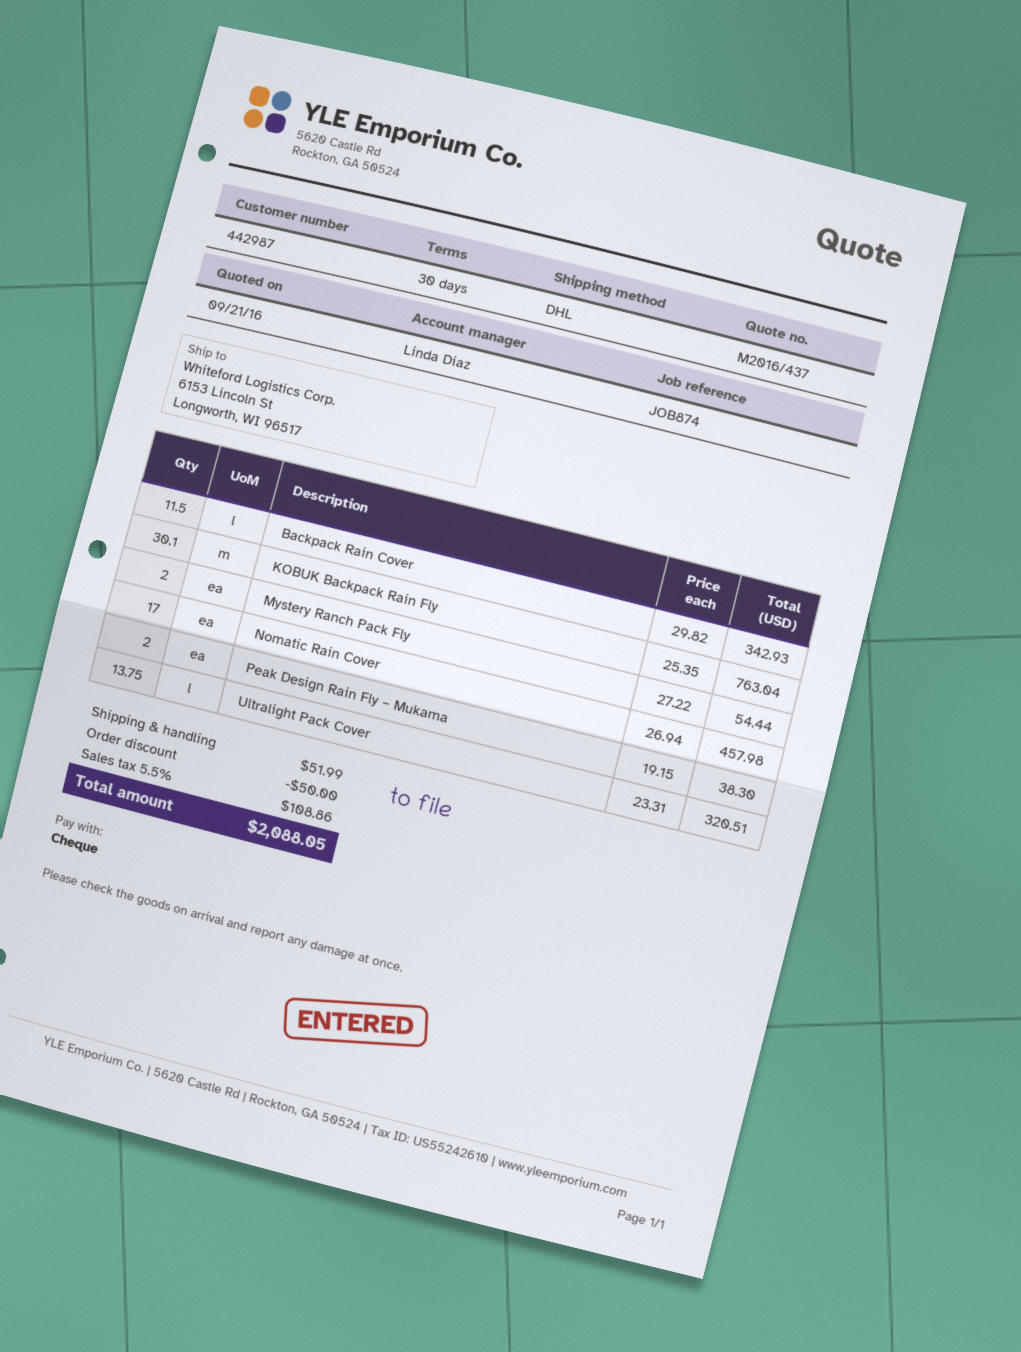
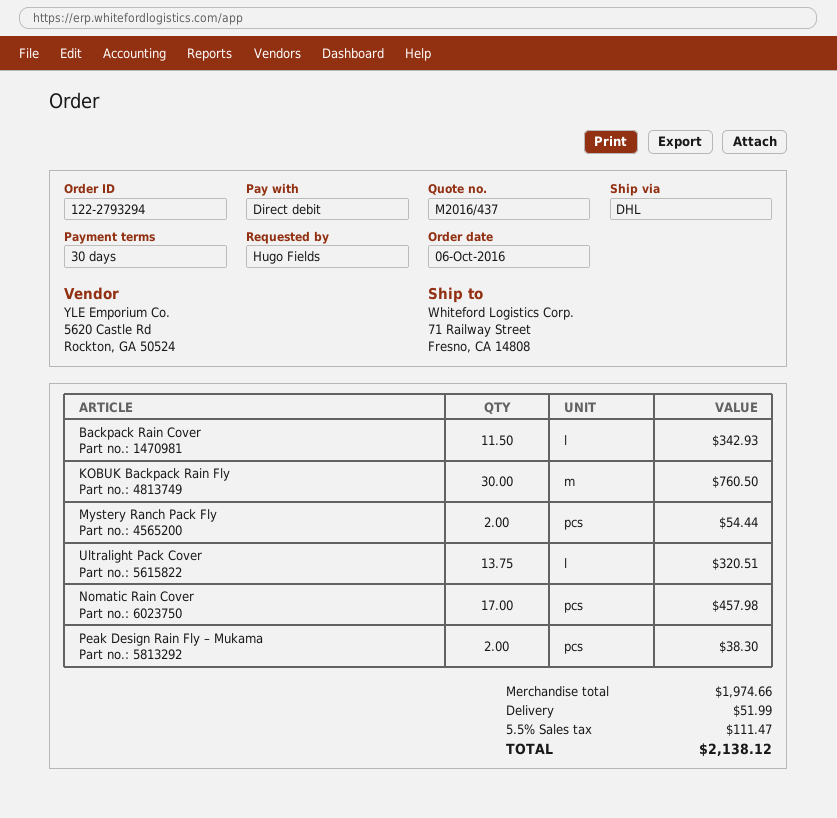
payment method: cheque -> direct debit
ship to: 6153 Lincoln St, Longworth, WI 96517 -> 71 Railway Street, Fresno, CA 14808
KOBUK Backpack Rain Fly: 30.1 for 763.04 -> 30 for 760.50
discount: 50.00 -> none
tax: 5.5% = 108.86 -> 5.5% = 111.47
total: 2088.05 -> 2138.12

